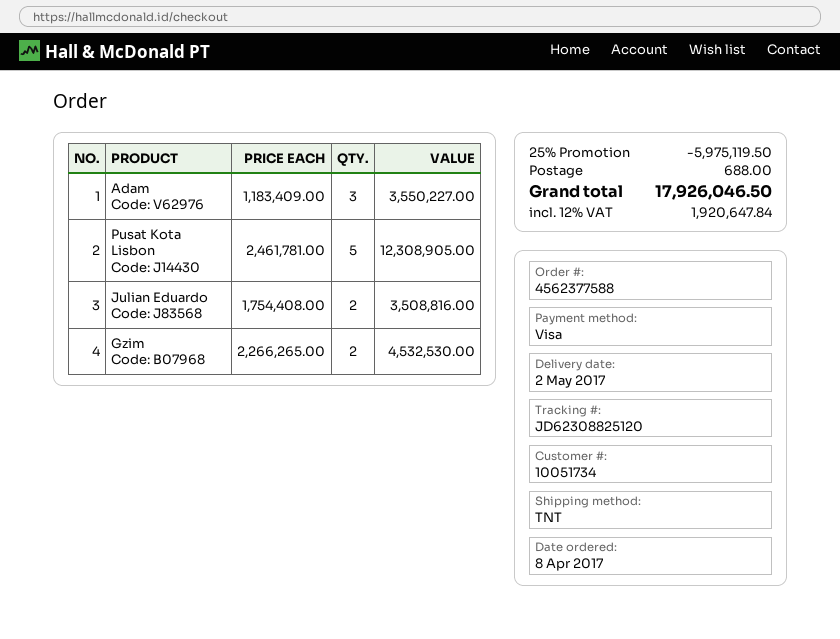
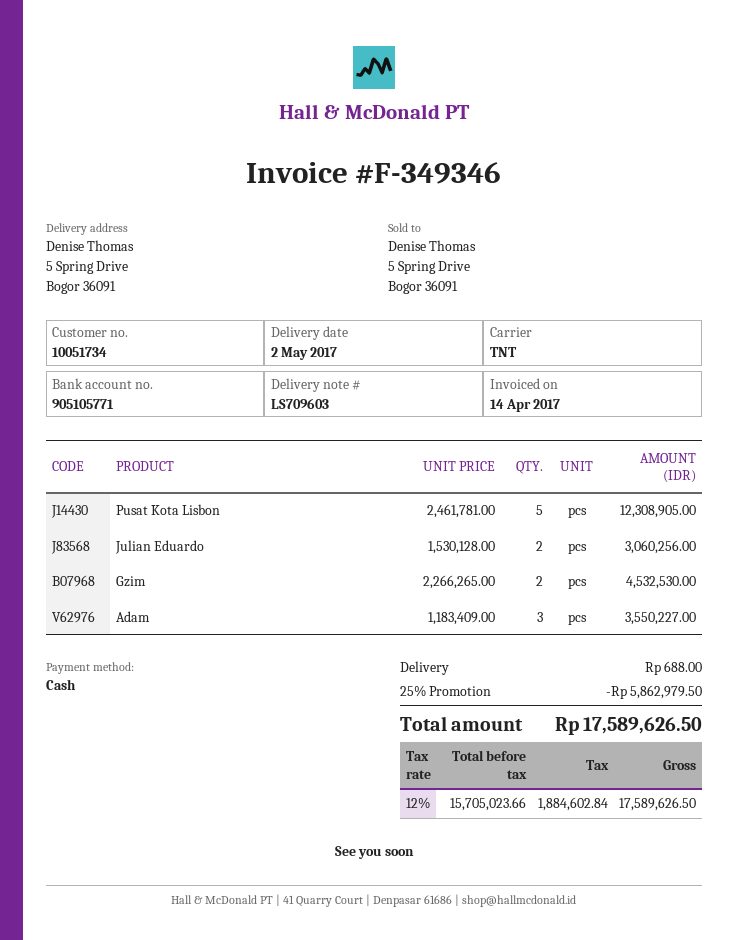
payment method: Visa -> cash
Julian Eduardo: 2 x 1754408.00 = 3508816.00 -> 2 x 1530128.00 = 3060256.00
discount: 25% = 5975119.50 -> 25% = 5862979.50
tax: 12% = 1920647.84 -> 12% = 1884602.84
total: 17926046.50 -> 17589626.50

